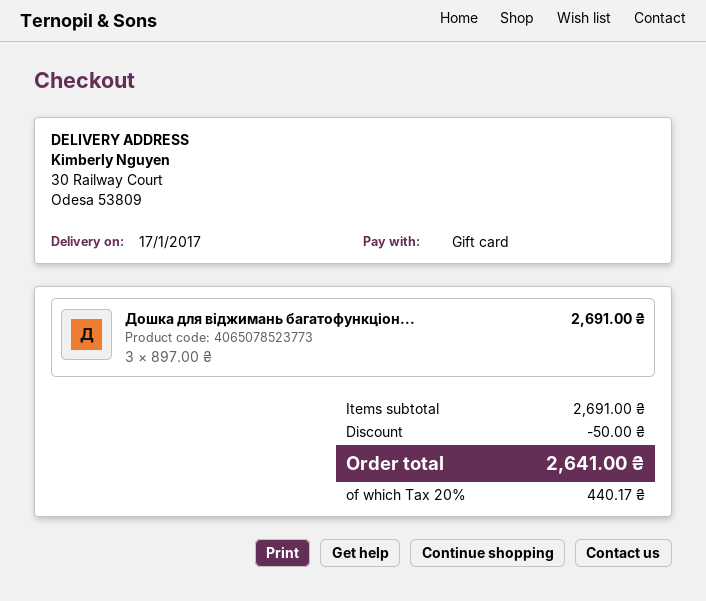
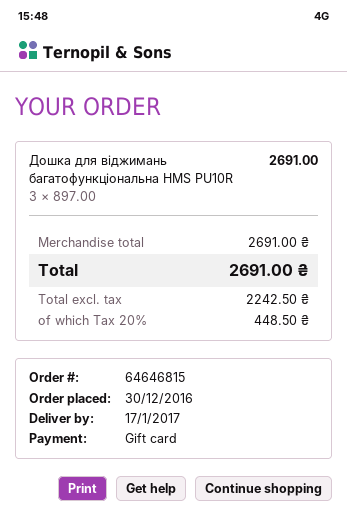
discount: 50.00 -> none
tax: 20% = 440.17 -> 20% = 448.50
total: 2641.00 -> 2691.00

